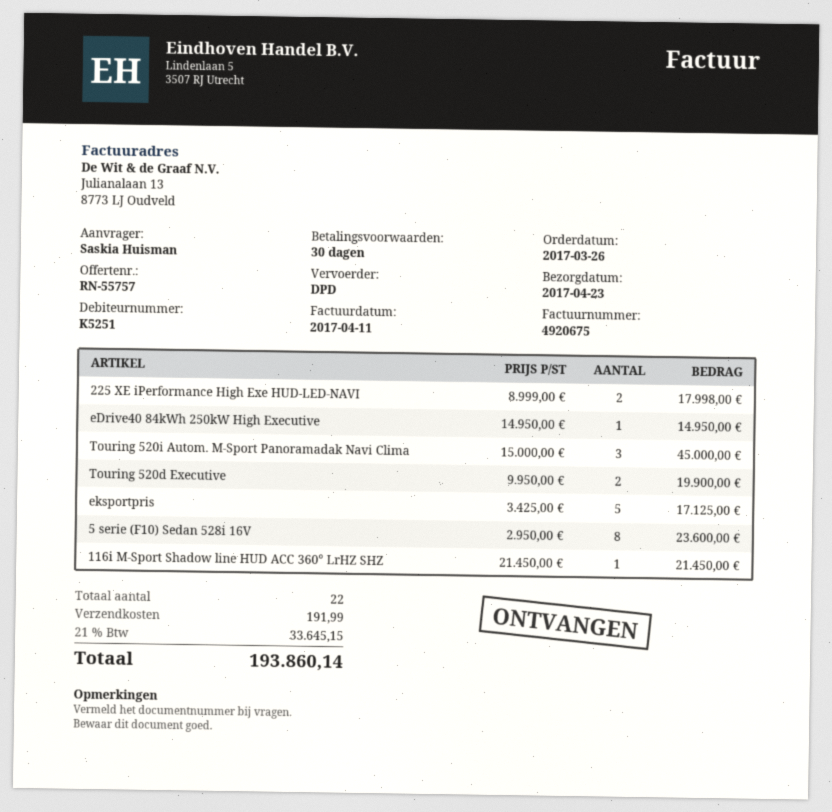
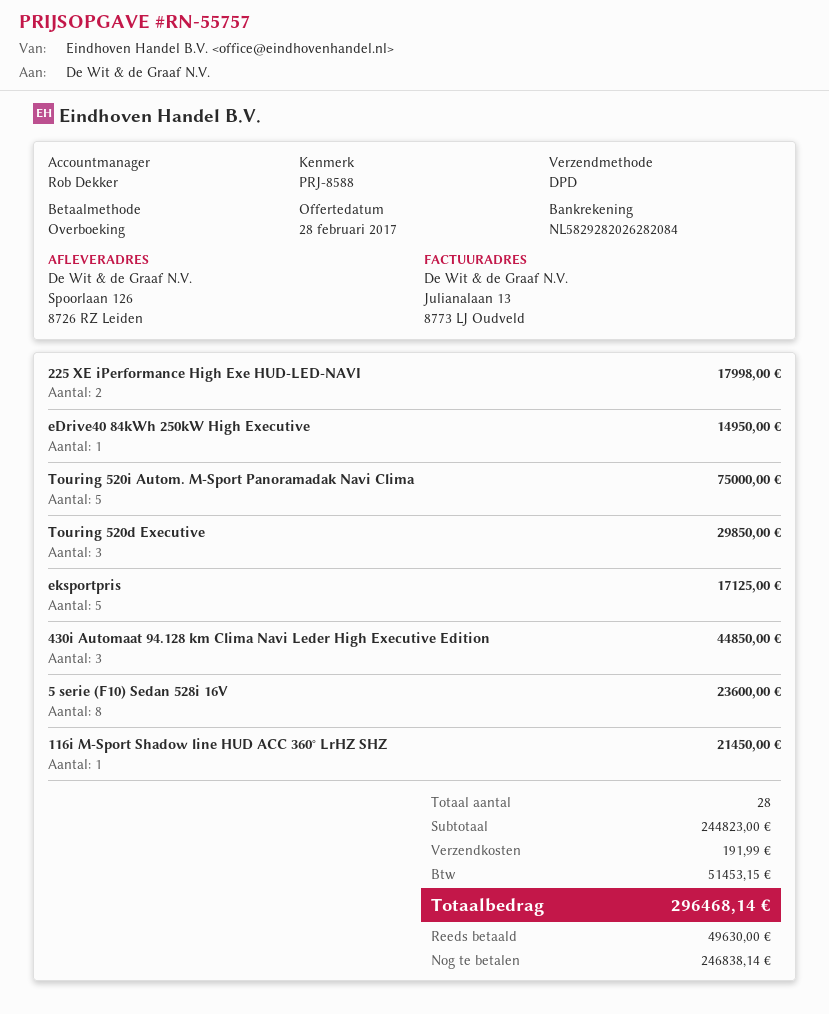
Touring 520i Autom. M-Sport Panoramadak Navi Clima: 3 for 45000.00 -> 5 for 75000.00
Touring 520d Executive: 2 for 19900.00 -> 3 for 29850.00
430i Automaat 94.128 km Clima Navi Leder High Executive Edition: none -> 3 for 44850.00
total quantity: 22 -> 28
tax: 33645.15 -> 51453.15
total: 193860.14 -> 296468.14

